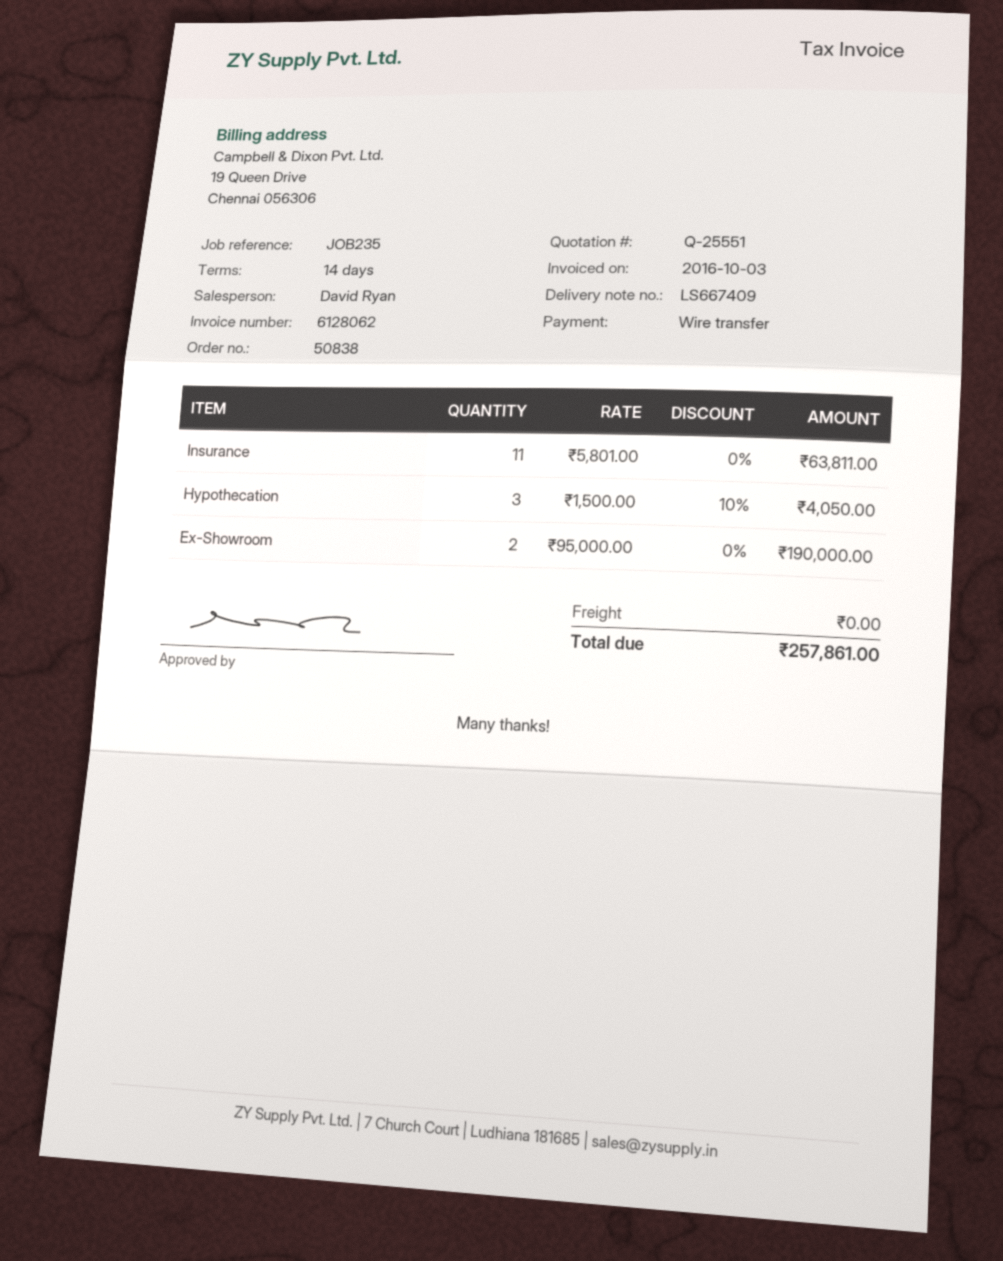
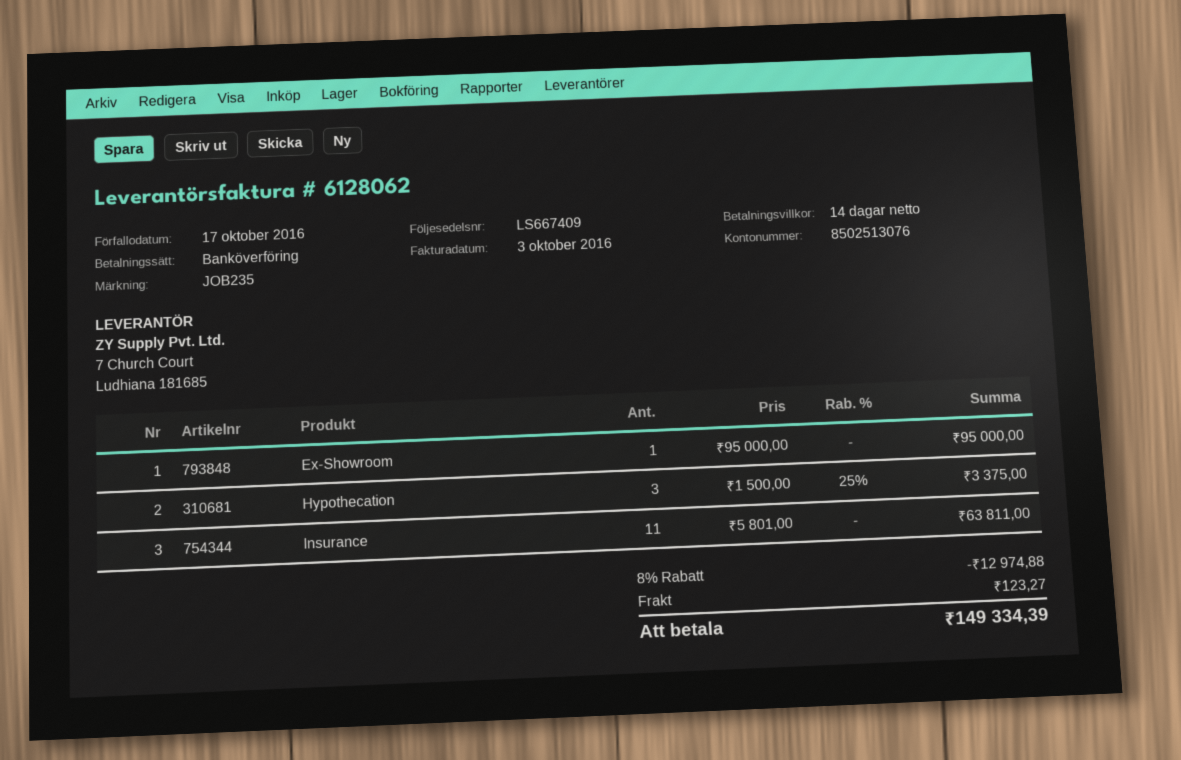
Hypothecation: 3 x 1500.00 - 10% = 4050.00 -> 3 x 1500.00 - 25% = 3375.00
Ex-Showroom: 2 x 95000.00 = 190000.00 -> 1 x 95000.00 = 95000.00
discount: none -> 8% = 12974.88
shipping: 0.00 -> 123.27
total: 257861.00 -> 149334.39

